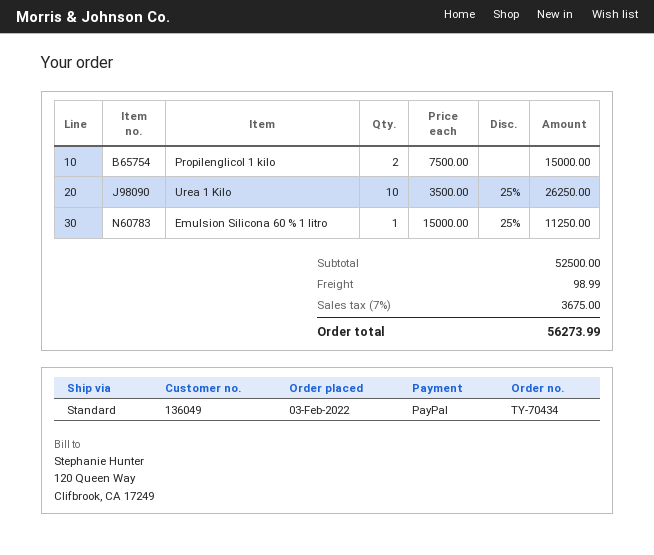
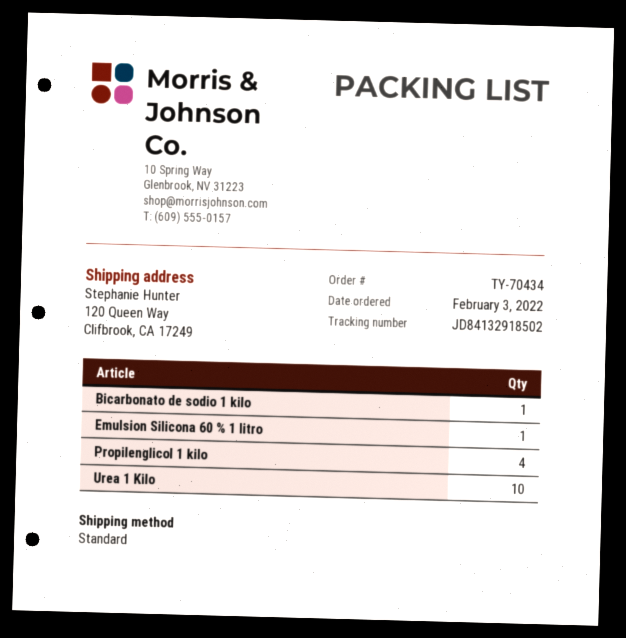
Propilenglicol 1 kilo: 2 -> 4
Bicarbonato de sodio 1 kilo: none -> 1

